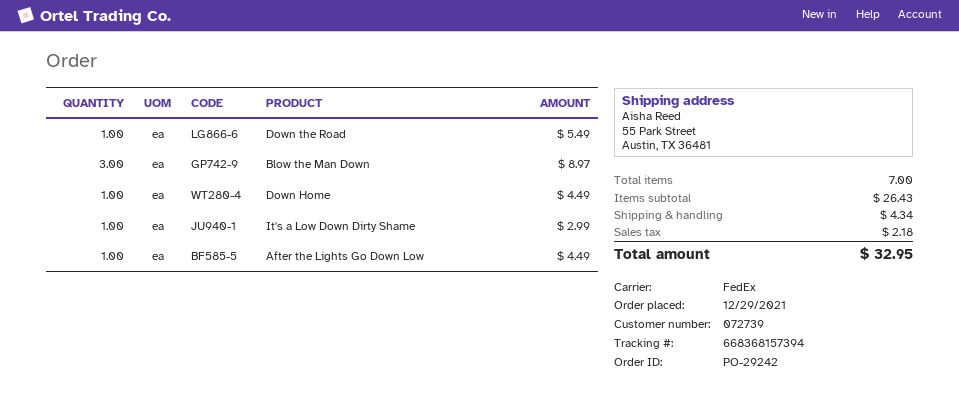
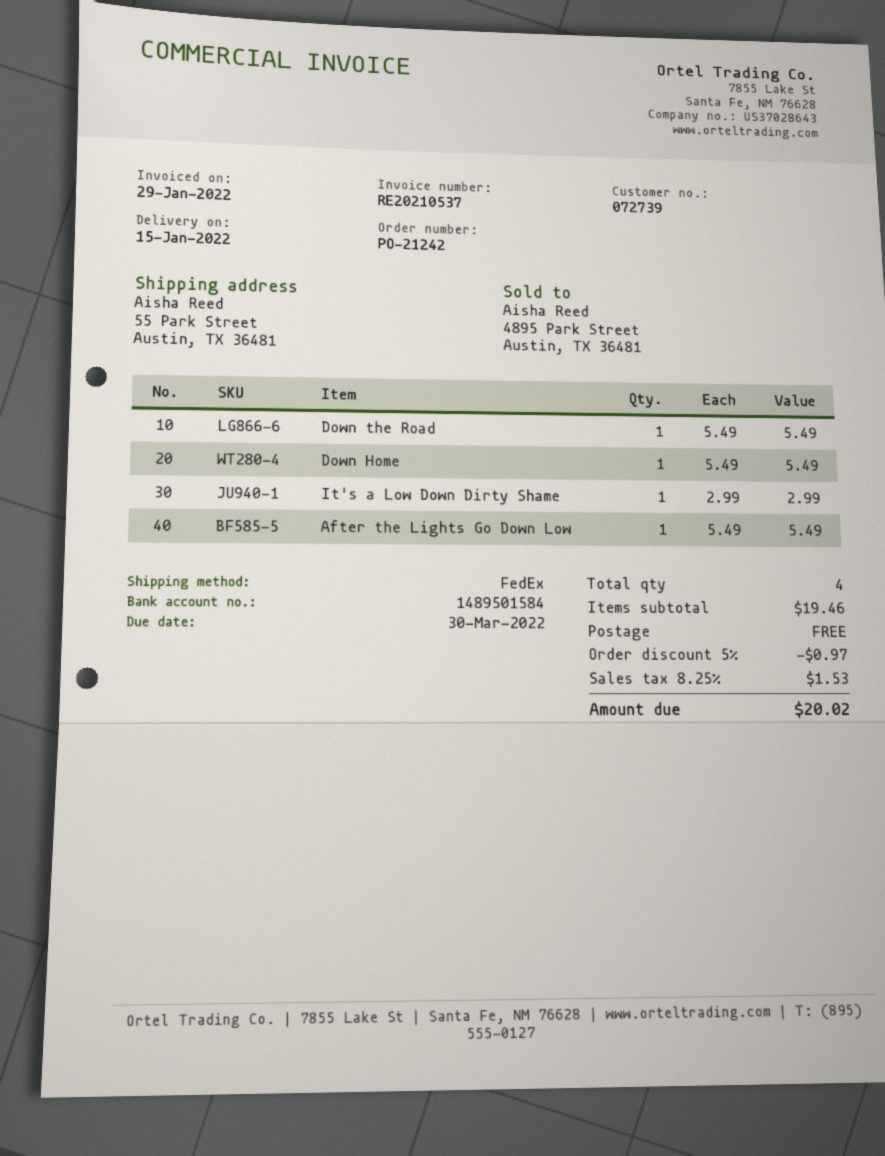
order number: PO-29242 -> PO-21242
Blow the Man Down: 3 for 8.97 -> none
Down Home: 1 for 4.49 -> 1 for 5.49
After the Lights Go Down Low: 1 for 4.49 -> 1 for 5.49
total quantity: 7 -> 4
subtotal: 26.43 -> 19.46
discount: none -> 5% = 0.97
shipping: 4.34 -> 0.00
tax: 2.18 -> 1.53
total: 32.95 -> 20.02

